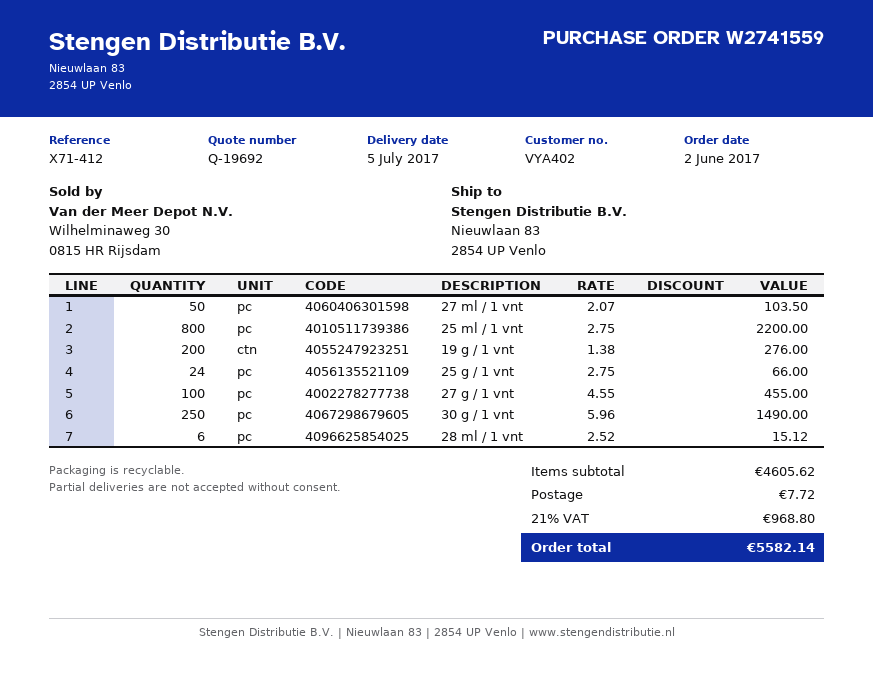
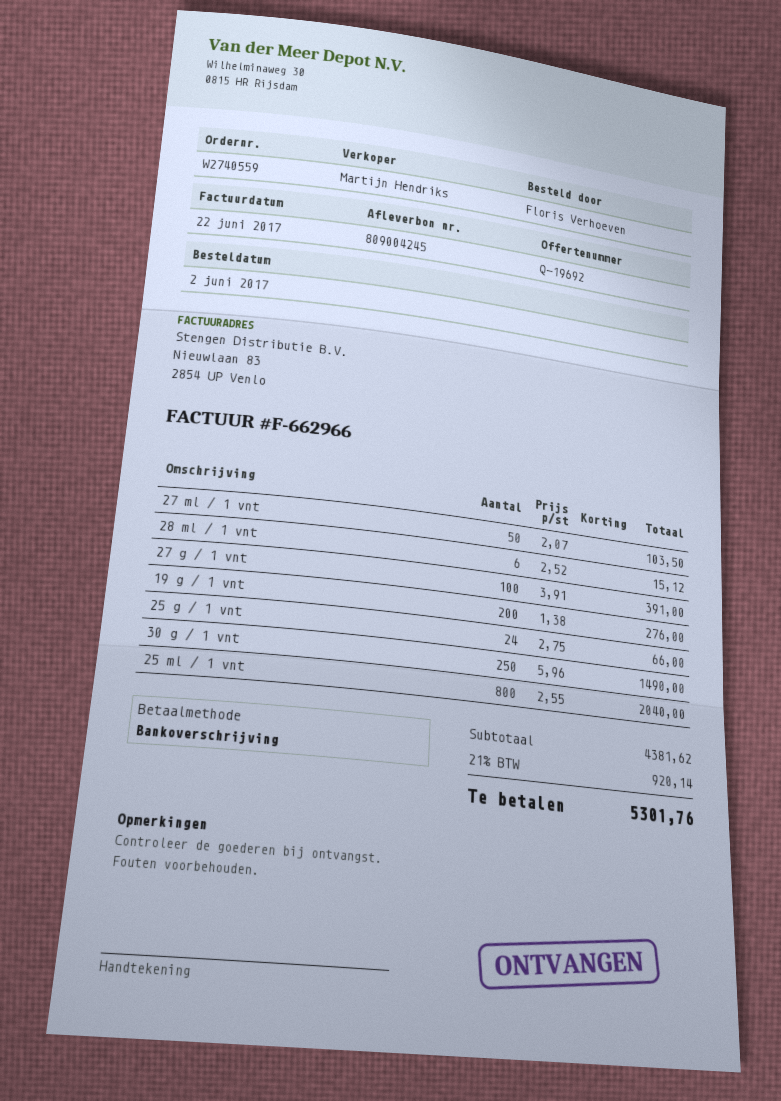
order number: W2741559 -> W2740559
25 ml / 1 vnt: 800 x 2.75 = 2200.00 -> 800 x 2.55 = 2040.00
27 g / 1 vnt: 100 x 4.55 = 455.00 -> 100 x 3.91 = 391.00
subtotal: 4605.62 -> 4381.62
shipping: 7.72 -> none
tax: 21% = 968.80 -> 21% = 920.14
total: 5582.14 -> 5301.76

